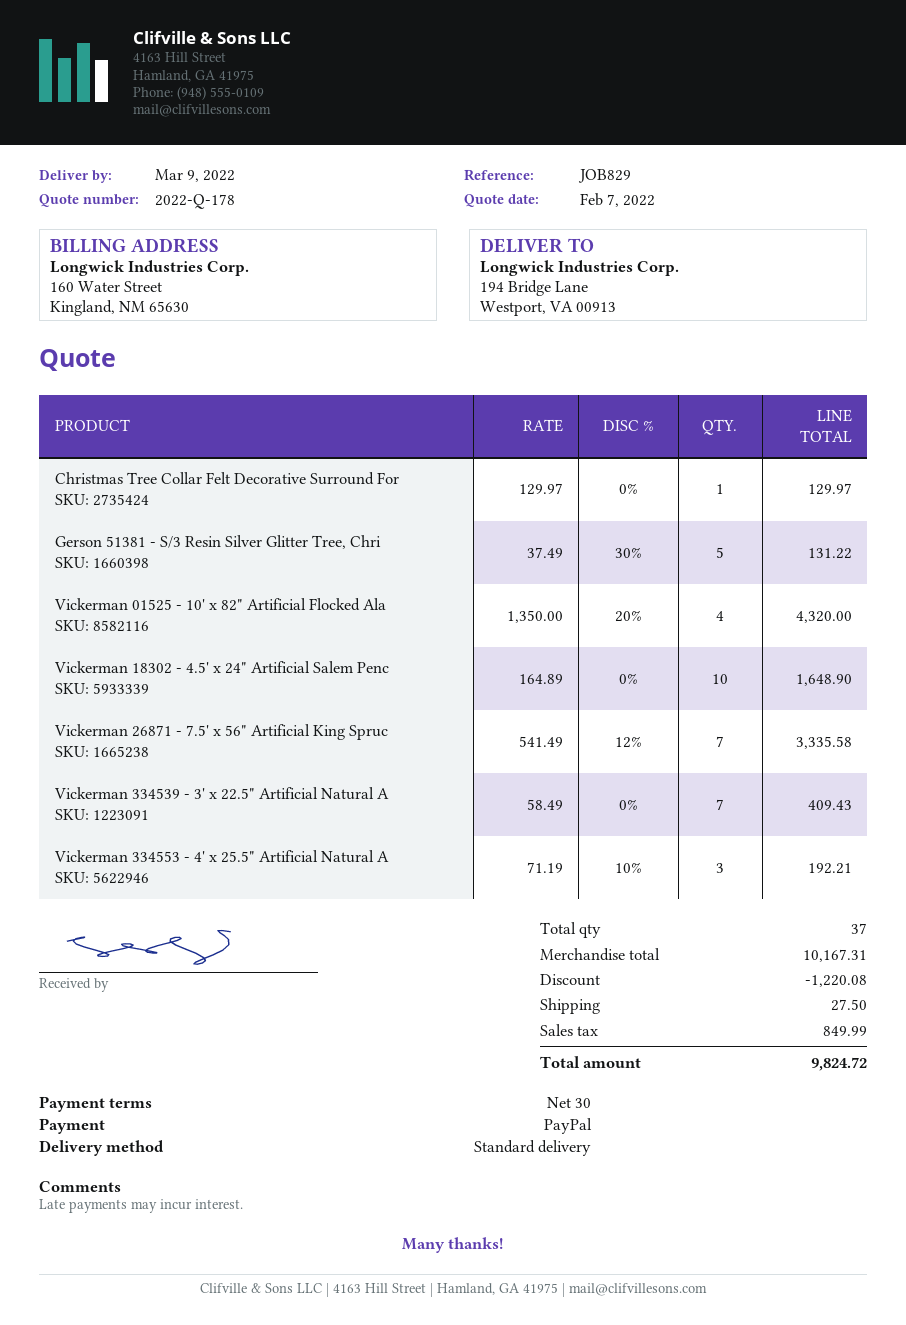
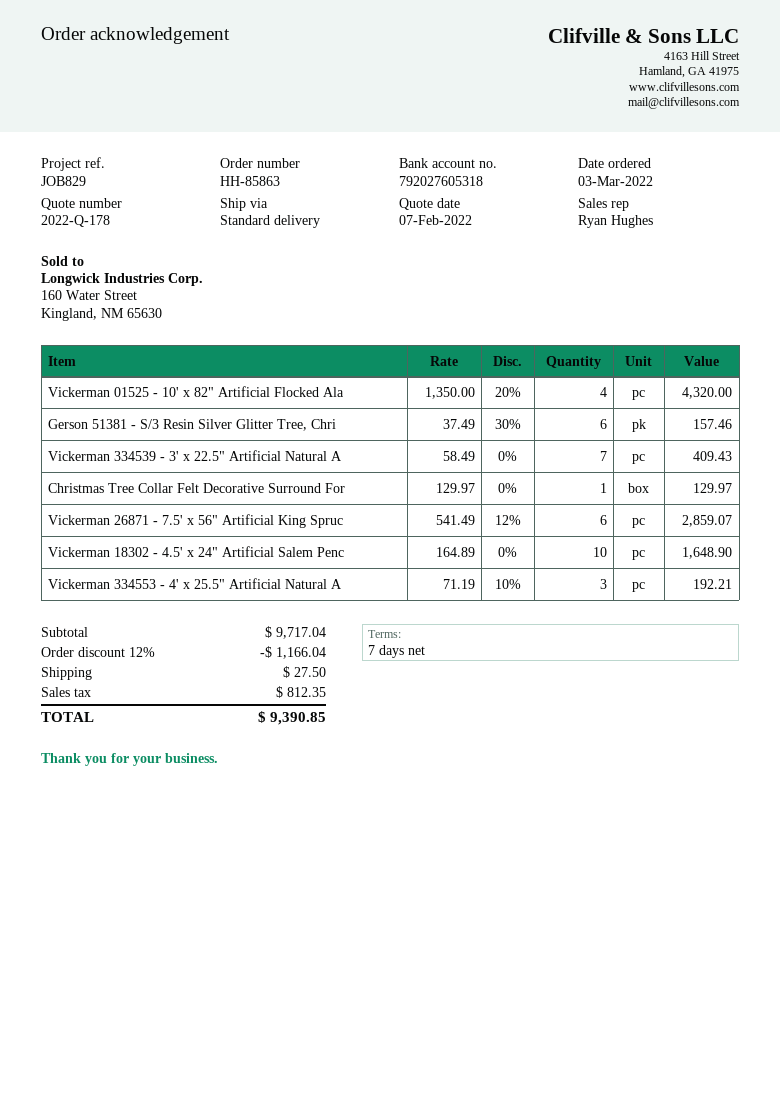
payment terms: 30 days -> 7 days
Gerson 51381 - S/3 Resin Silver Glitter Tree, Chri: 5 x 37.49 - 30% = 131.22 -> 6 x 37.49 - 30% = 157.46
Vickerman 26871 - 7.5' x 56" Artificial King Spruc: 7 x 541.49 - 12% = 3335.58 -> 6 x 541.49 - 12% = 2859.07
subtotal: 10167.31 -> 9717.04
discount: 1220.08 -> 1166.04
tax: 849.99 -> 812.35
total: 9824.72 -> 9390.85

